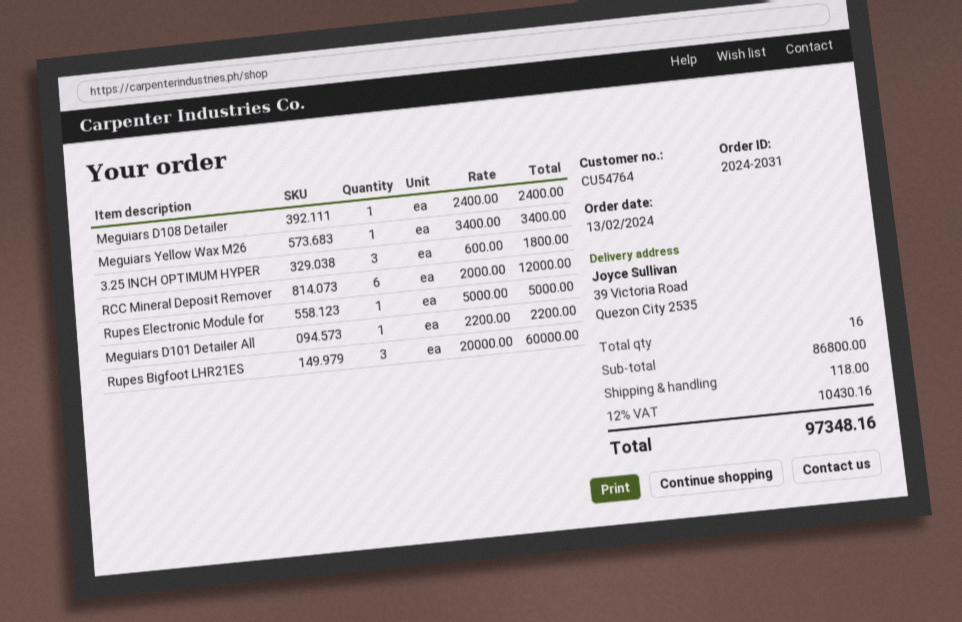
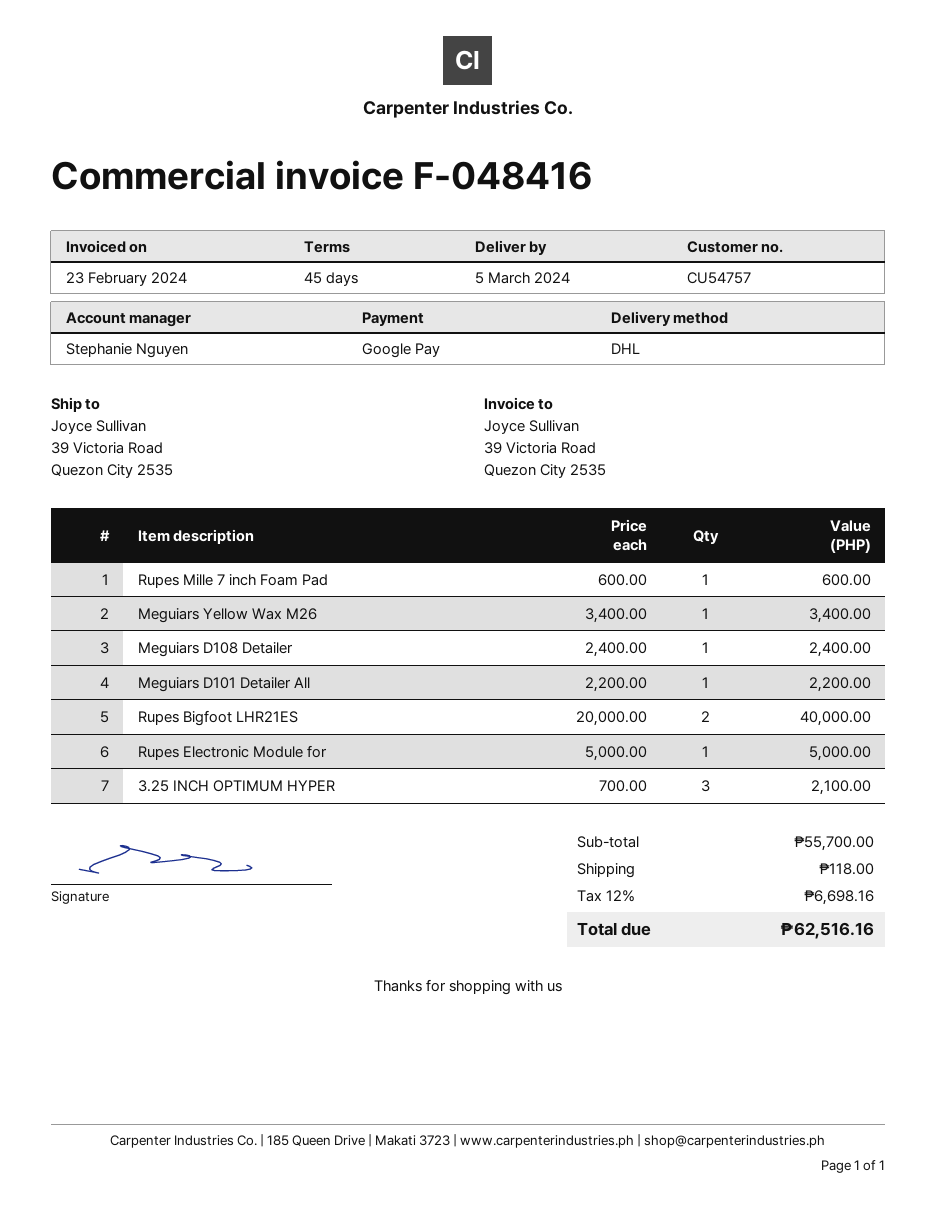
customer number: CU54764 -> CU54757
3.25 INCH OPTIMUM HYPER: 3 x 600.00 = 1800.00 -> 3 x 700.00 = 2100.00
RCC Mineral Deposit Remover: 6 x 2000.00 = 12000.00 -> none
Rupes Bigfoot LHR21ES: 3 x 20000.00 = 60000.00 -> 2 x 20000.00 = 40000.00
Rupes Mille 7 inch Foam Pad: none -> 1 x 600.00 = 600.00
subtotal: 86800.00 -> 55700.00
tax: 12% = 10430.16 -> 12% = 6698.16
total: 97348.16 -> 62516.16

